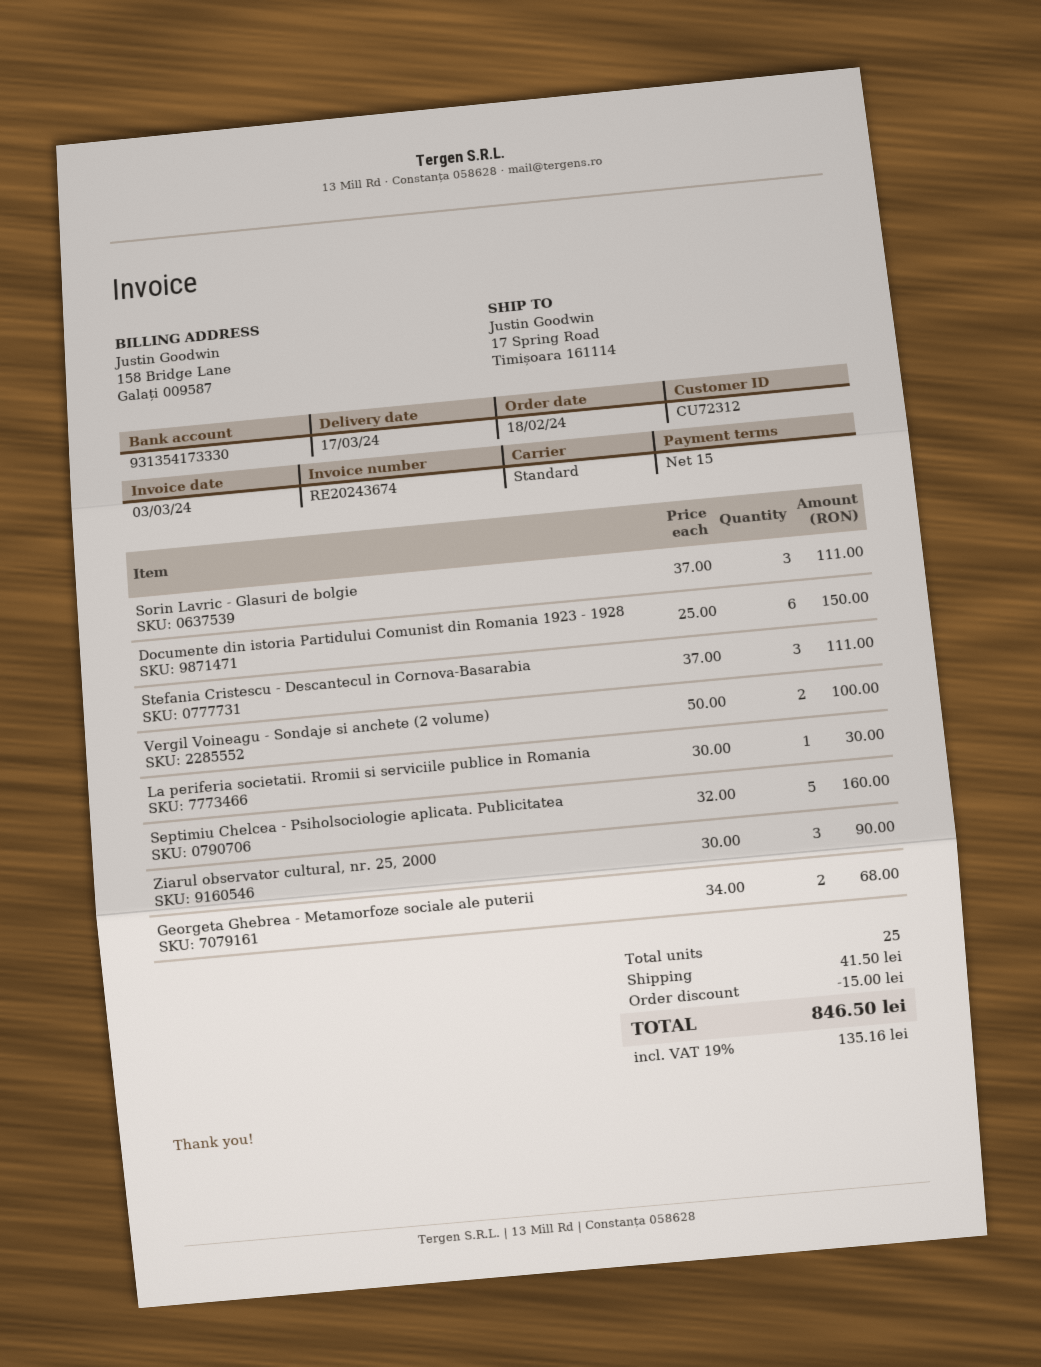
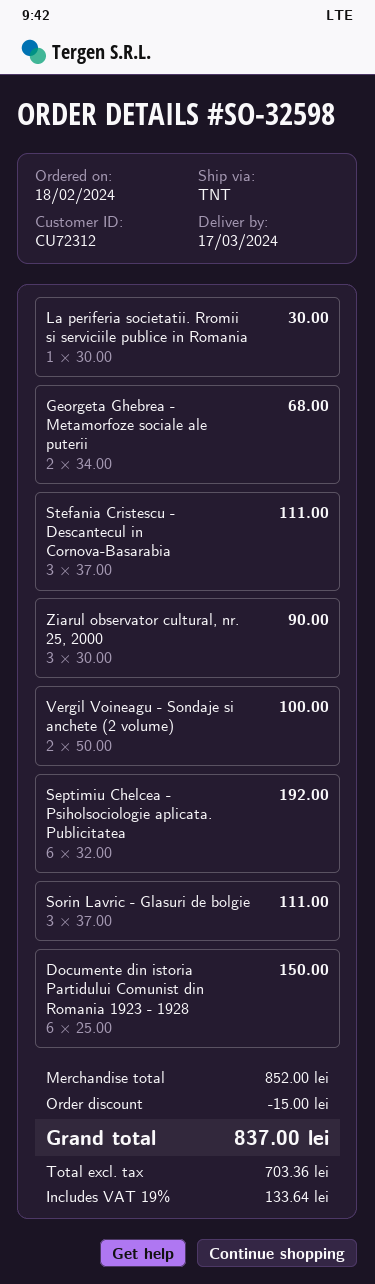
shipping method: standard -> TNT
Septimiu Chelcea - Psiholsociologie aplicata. Publicitatea: 5 x 32.00 = 160.00 -> 6 x 32.00 = 192.00
shipping: 41.50 -> none
tax: 19% = 135.16 -> 19% = 133.64
total: 846.50 -> 837.00

